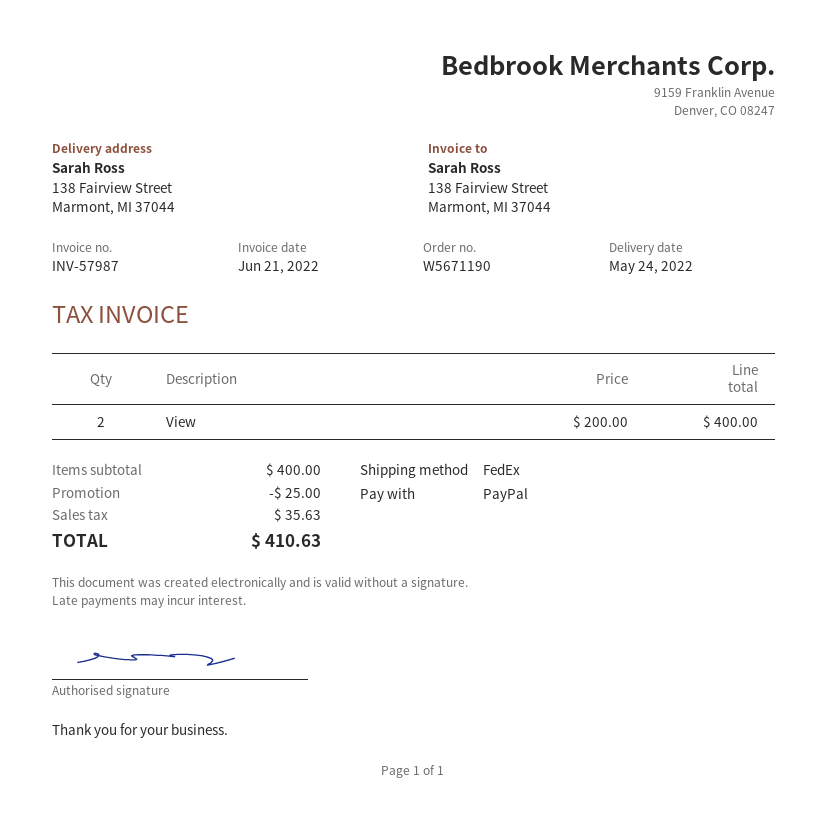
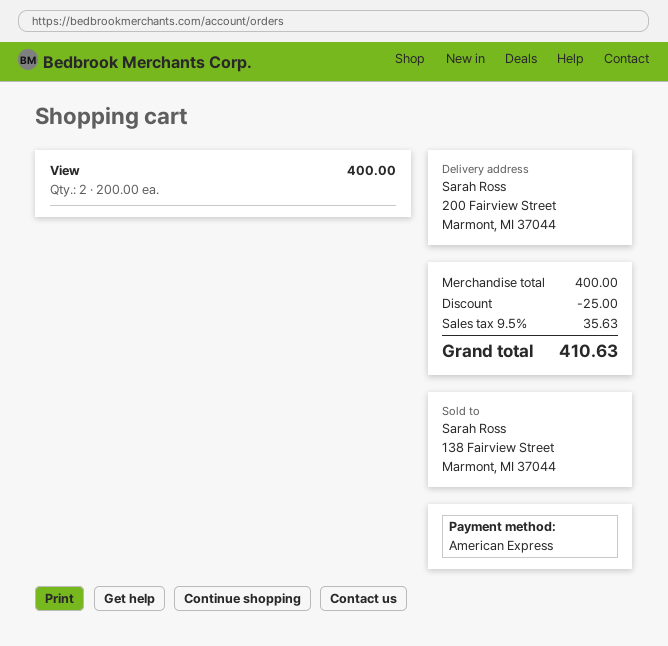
payment method: PayPal -> American Express
ship to: 138 Fairview Street, Marmont, MI 37044 -> 200 Fairview Street, Marmont, MI 37044

